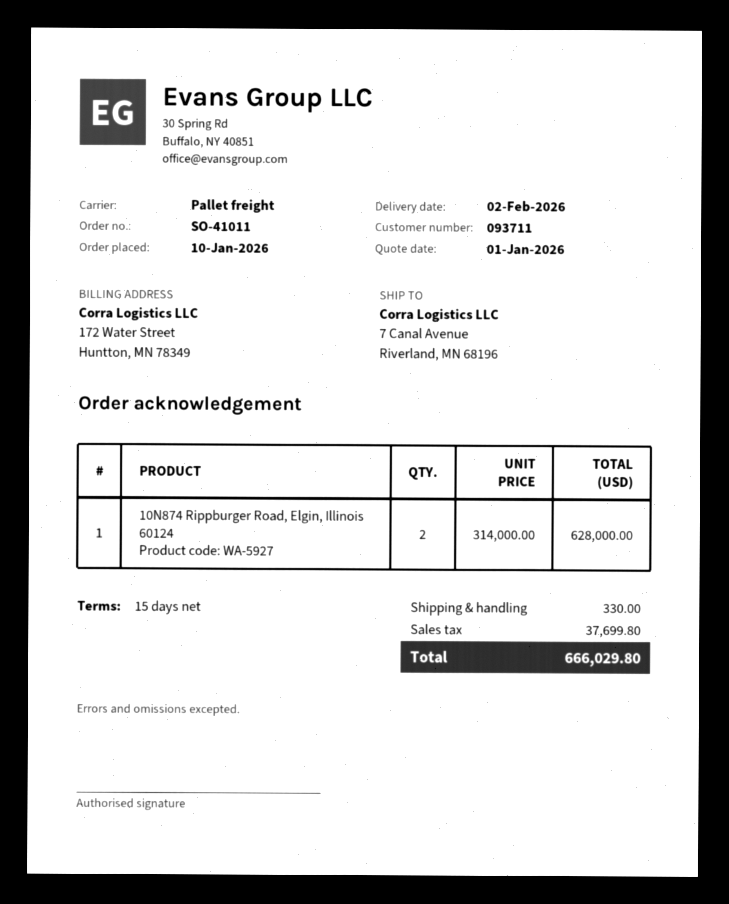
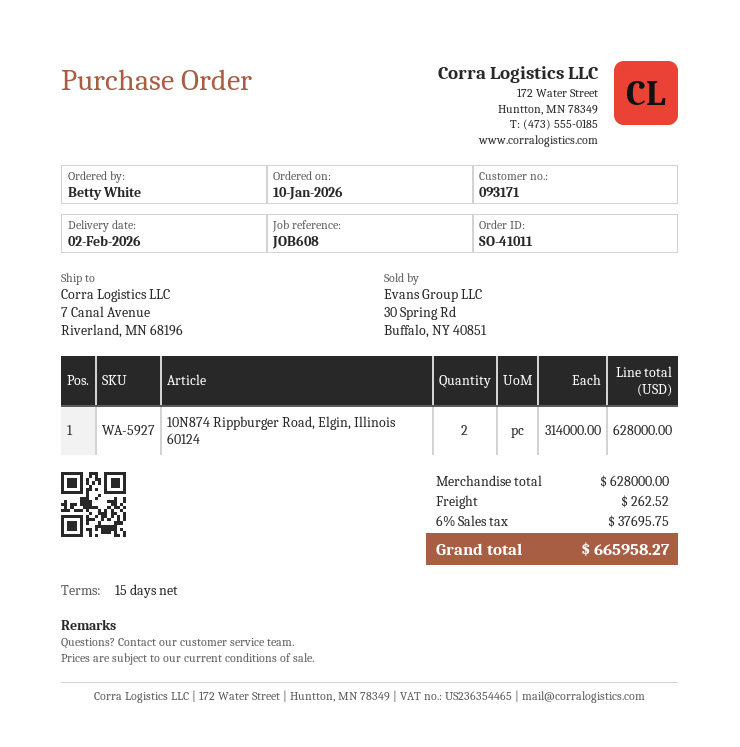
customer number: 093711 -> 093171
shipping: 330.00 -> 262.52
tax: 37699.80 -> 37695.75
total: 666029.80 -> 665958.27

